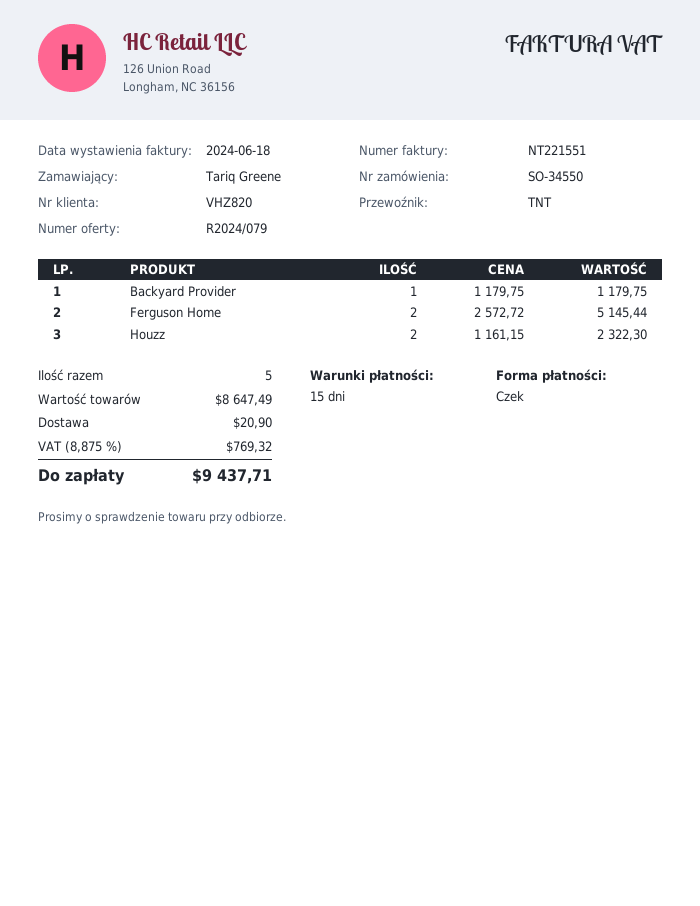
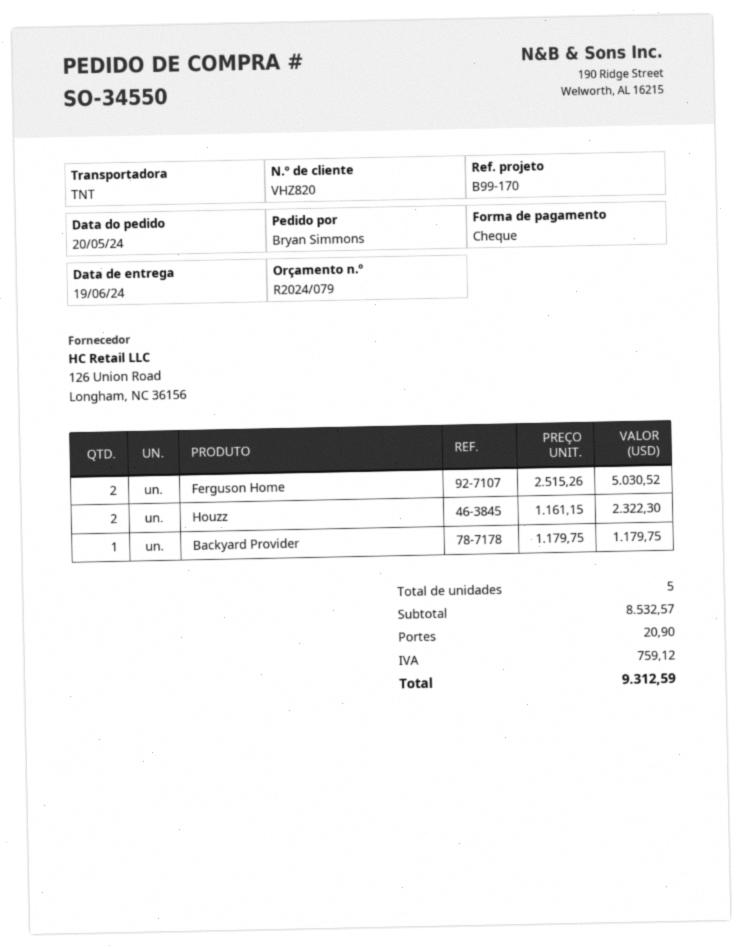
ordered by: Tariq Greene -> Bryan Simmons
Ferguson Home: 2 x 2572.72 = 5145.44 -> 2 x 2515.26 = 5030.52
subtotal: 8647.49 -> 8532.57
tax: 769.32 -> 759.12
total: 9437.71 -> 9312.59

